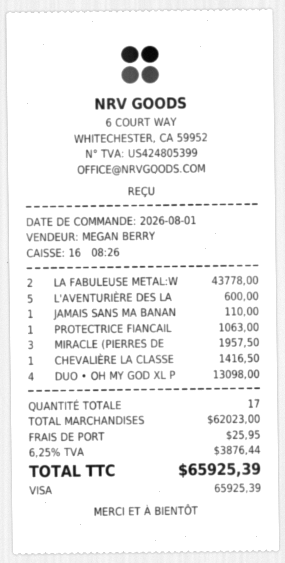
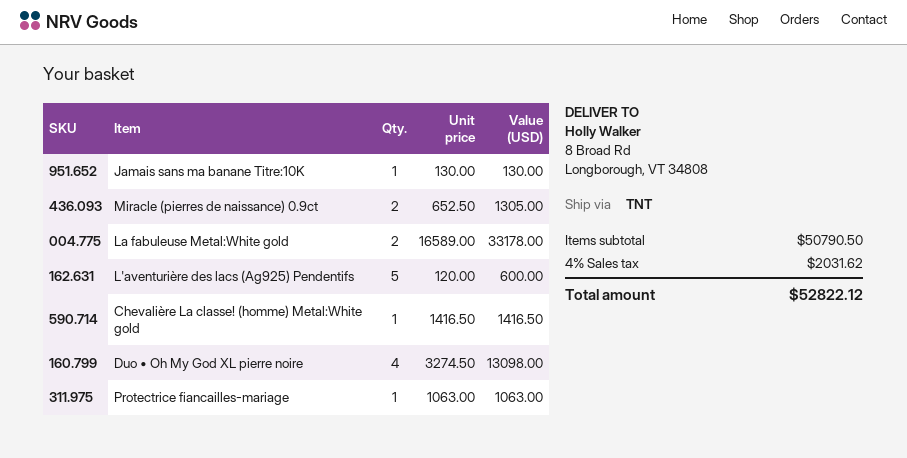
LA FABULEUSE METAL:W: 2 for 43778.00 -> 2 for 33178.00
JAMAIS SANS MA BANAN: 1 for 110.00 -> 1 for 130.00
MIRACLE (PIERRES DE: 3 for 1957.50 -> 2 for 1305.00
subtotal: 62023.00 -> 50790.50
shipping: 25.95 -> none
tax: 6.25% = 3876.44 -> 4% = 2031.62
total: 65925.39 -> 52822.12

